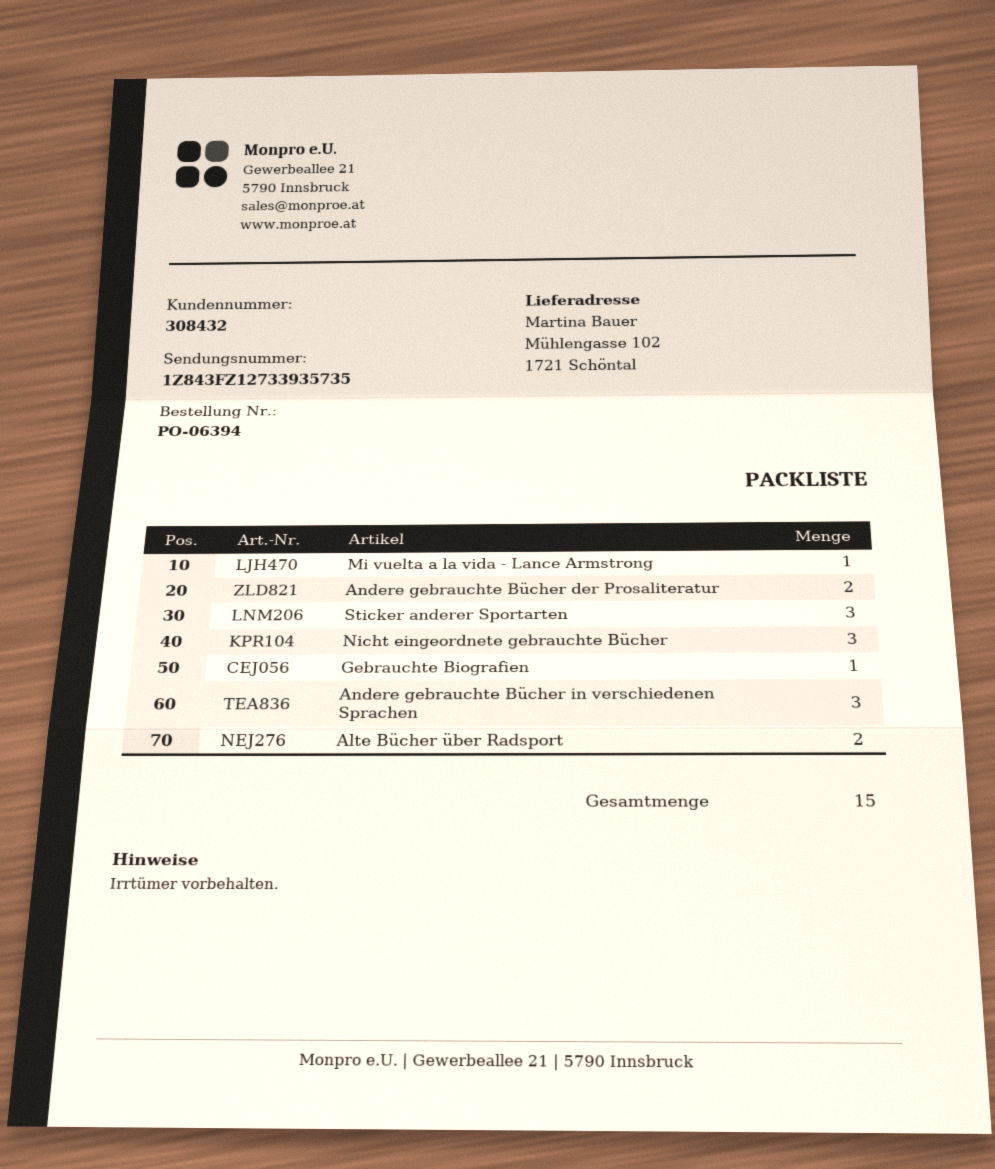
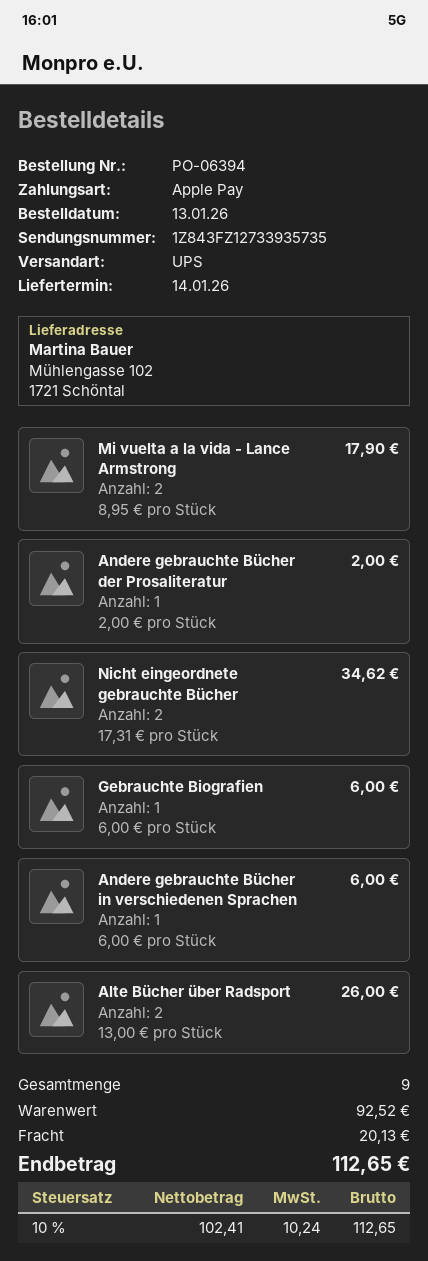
Mi vuelta a la vida - Lance Armstrong: 1 -> 2
Andere gebrauchte Bücher der Prosaliteratur: 2 -> 1
Sticker anderer Sportarten: 3 -> none
Nicht eingeordnete gebrauchte Bücher: 3 -> 2
Andere gebrauchte Bücher in verschiedenen Sprachen: 3 -> 1
total quantity: 15 -> 9

